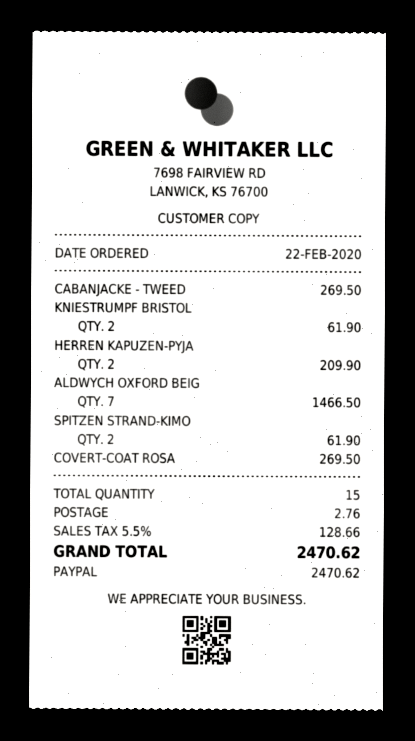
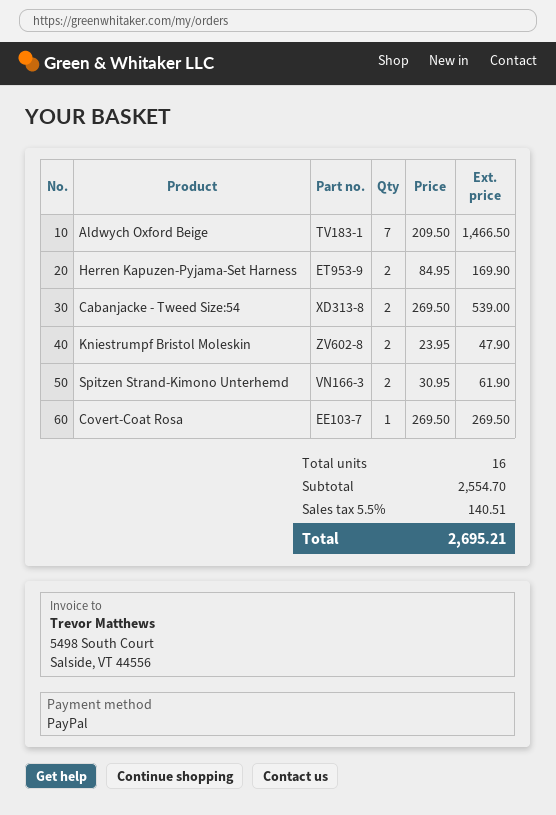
CABANJACKE - TWEED: 1 for 269.50 -> 2 for 539.00
KNIESTRUMPF BRISTOL: 2 for 61.90 -> 2 for 47.90
HERREN KAPUZEN-PYJA: 2 for 209.90 -> 2 for 169.90
total quantity: 15 -> 16
shipping: 2.76 -> none
tax: 5.5% = 128.66 -> 5.5% = 140.51
total: 2470.62 -> 2695.21

